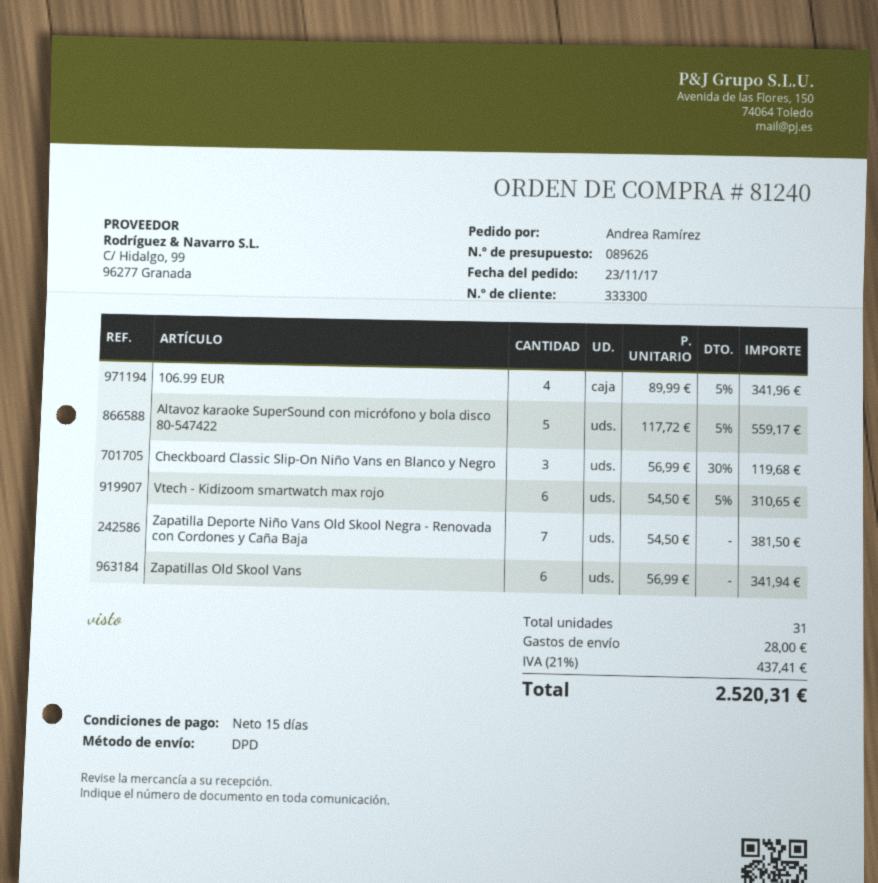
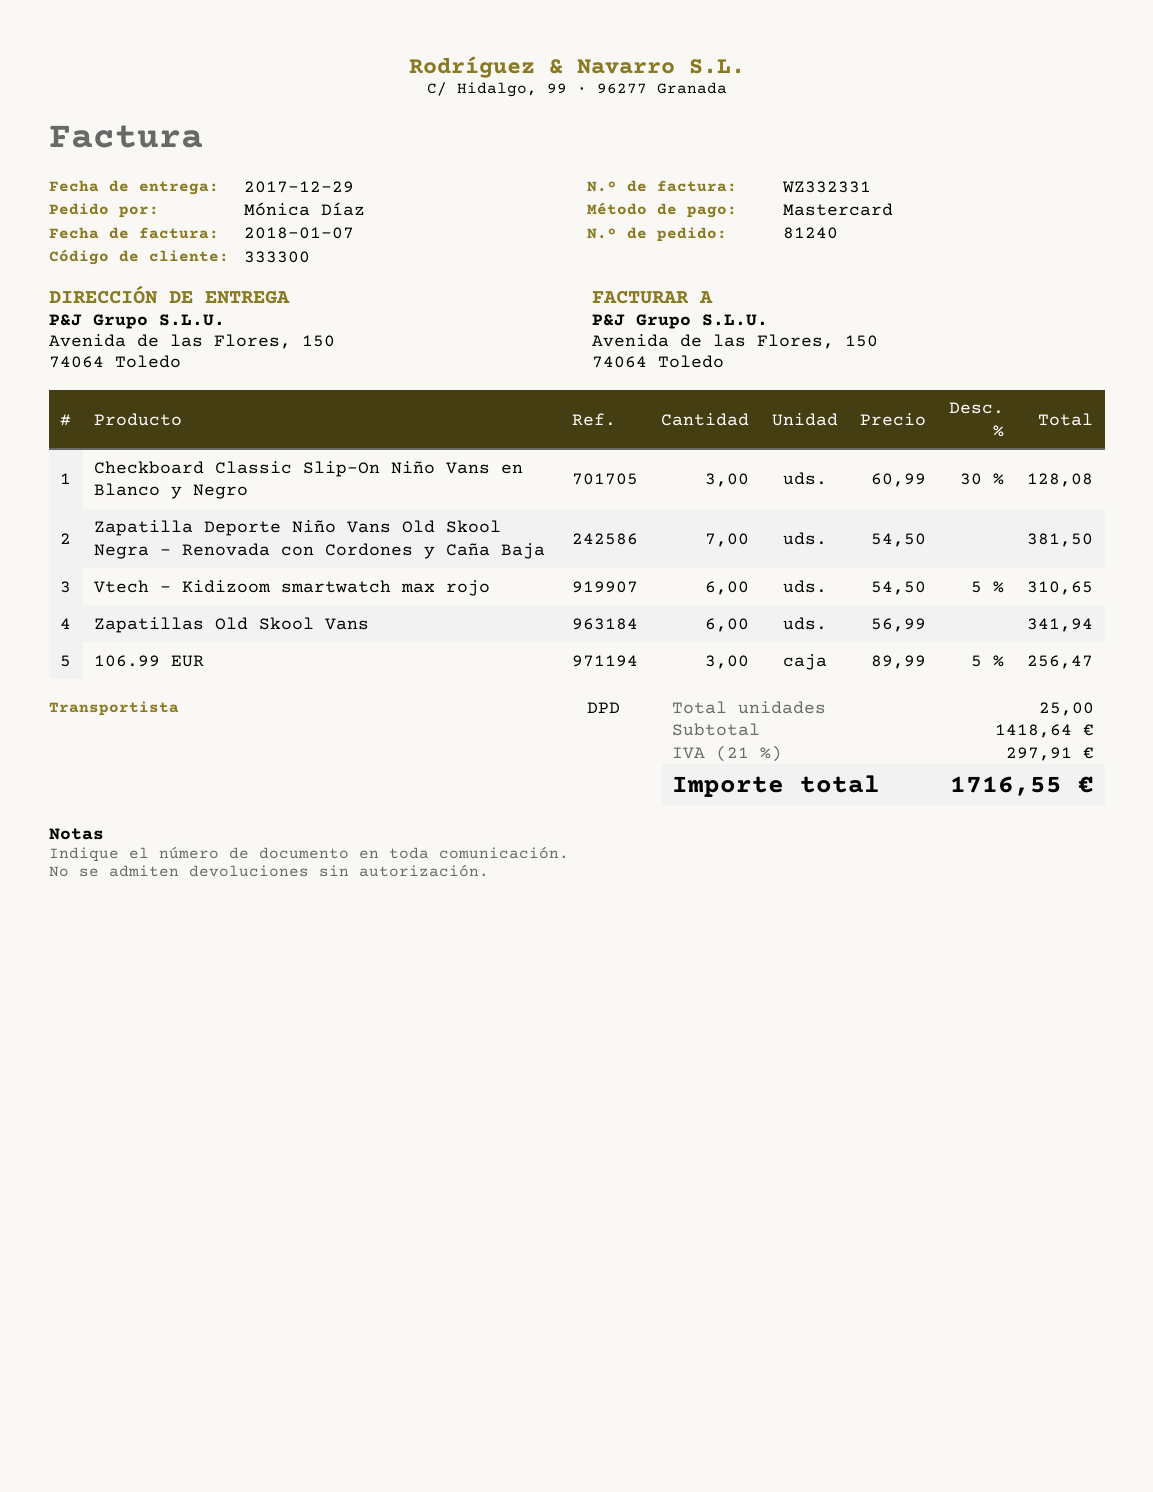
ordered by: Andrea Ramírez -> Mónica Díaz
106.99 EUR: 4 x 89.99 - 5% = 341.96 -> 3 x 89.99 - 5% = 256.47
Altavoz karaoke SuperSound con micrófono y bola disco 80-547422: 5 x 117.72 - 5% = 559.17 -> none
Checkboard Classic Slip-On Niño Vans en Blanco y Negro: 3 x 56.99 - 30% = 119.68 -> 3 x 60.99 - 30% = 128.08
total quantity: 31 -> 25
shipping: 28.00 -> none
tax: 21% = 437.41 -> 21% = 297.91
total: 2520.31 -> 1716.55

